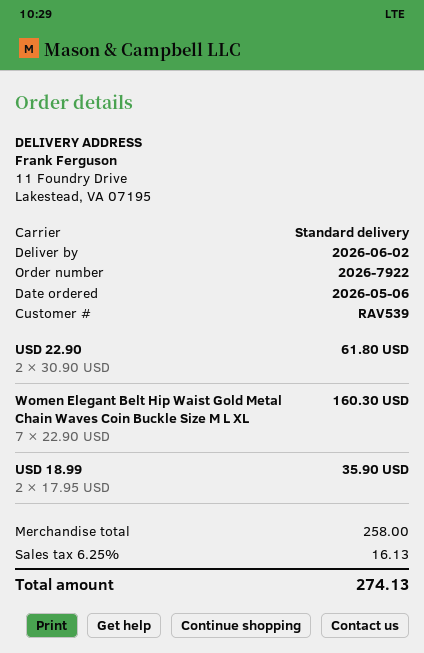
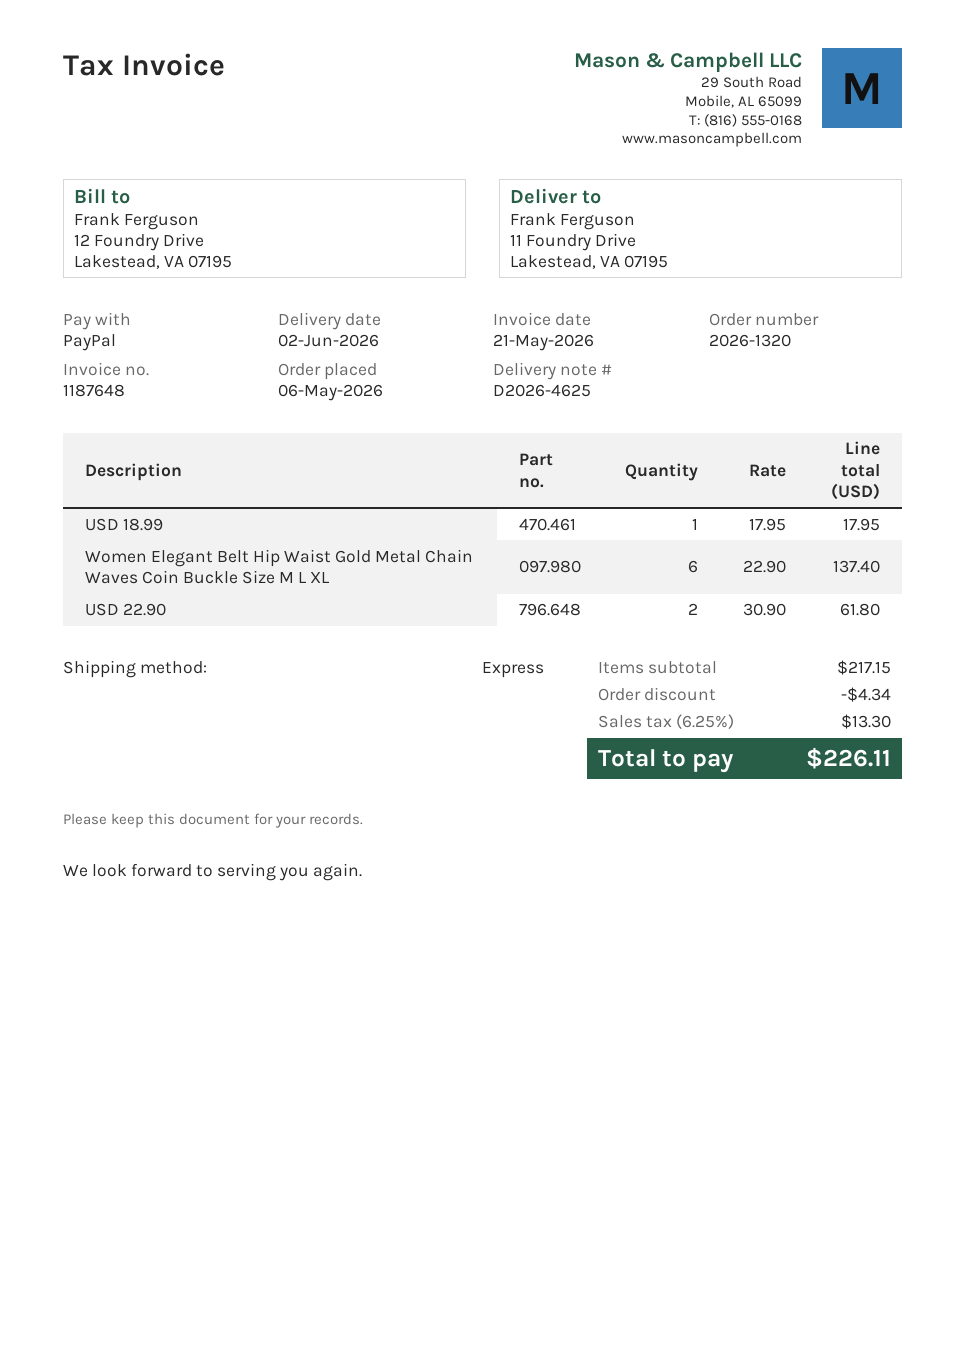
order number: 2026-7922 -> 2026-1320
shipping method: standard -> express
Women Elegant Belt Hip Waist Gold Metal Chain Waves Coin Buckle Size M L XL: 7 x 22.90 = 160.30 -> 6 x 22.90 = 137.40
USD 18.99: 2 x 17.95 = 35.90 -> 1 x 17.95 = 17.95
subtotal: 258.00 -> 217.15
discount: none -> 4.34
tax: 6.25% = 16.13 -> 6.25% = 13.30
total: 274.13 -> 226.11

